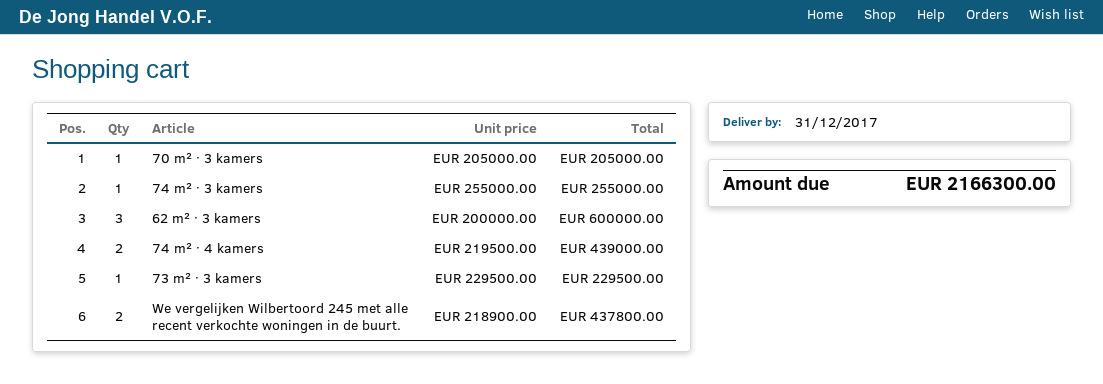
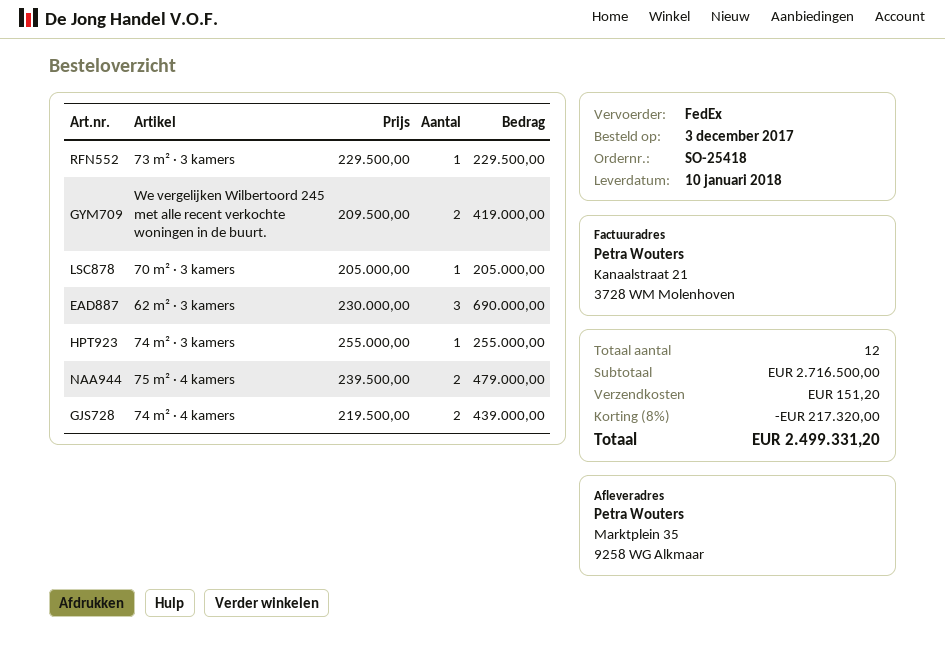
delivery date: 2017-12-31 -> 2018-01-10
62 m² · 3 kamers: 3 x 200000.00 = 600000.00 -> 3 x 230000.00 = 690000.00
We vergelijken Wilbertoord 245 met alle recent verkochte woningen in de buurt.: 2 x 218900.00 = 437800.00 -> 2 x 209500.00 = 419000.00
75 m² · 4 kamers: none -> 2 x 239500.00 = 479000.00
discount: none -> 8% = 217320.00
shipping: none -> 151.20
total: 2166300.00 -> 2499331.20

